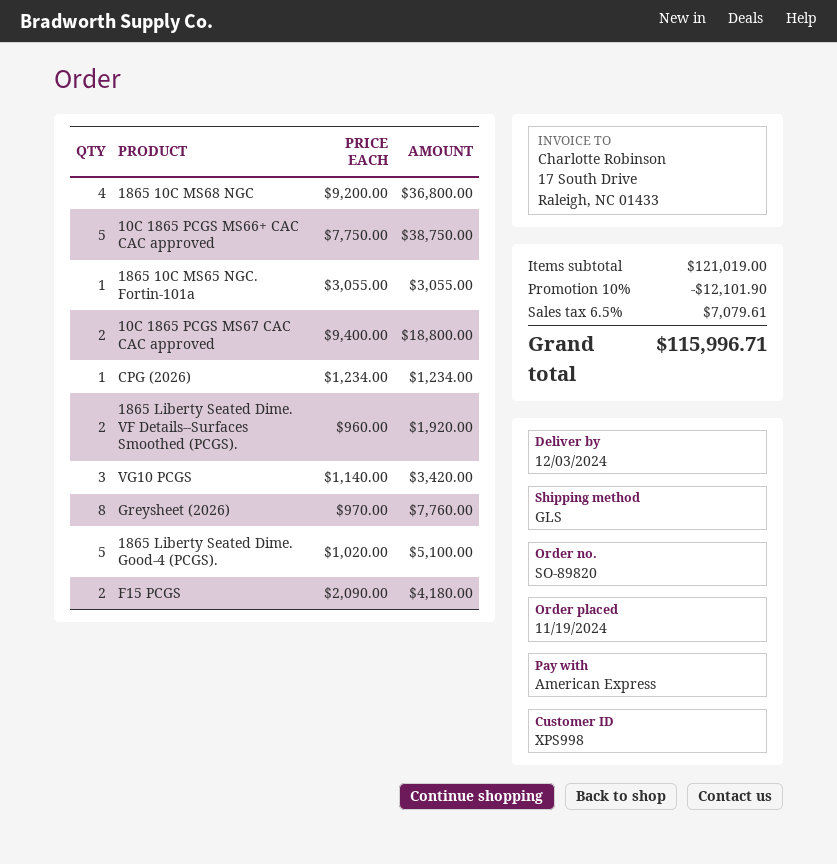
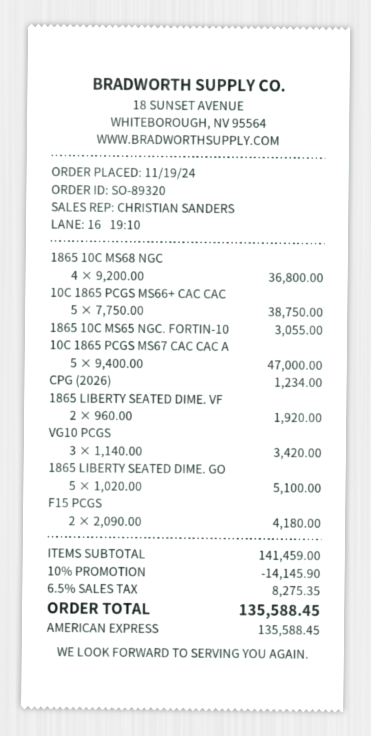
order number: SO-89820 -> SO-89320
10C 1865 PCGS MS67 CAC CAC approved: 2 x 9400.00 = 18800.00 -> 5 x 9400.00 = 47000.00
Greysheet (2026): 8 x 970.00 = 7760.00 -> none
subtotal: 121019.00 -> 141459.00
discount: 10% = 12101.90 -> 10% = 14145.90
tax: 6.5% = 7079.61 -> 6.5% = 8275.35
total: 115996.71 -> 135588.45

